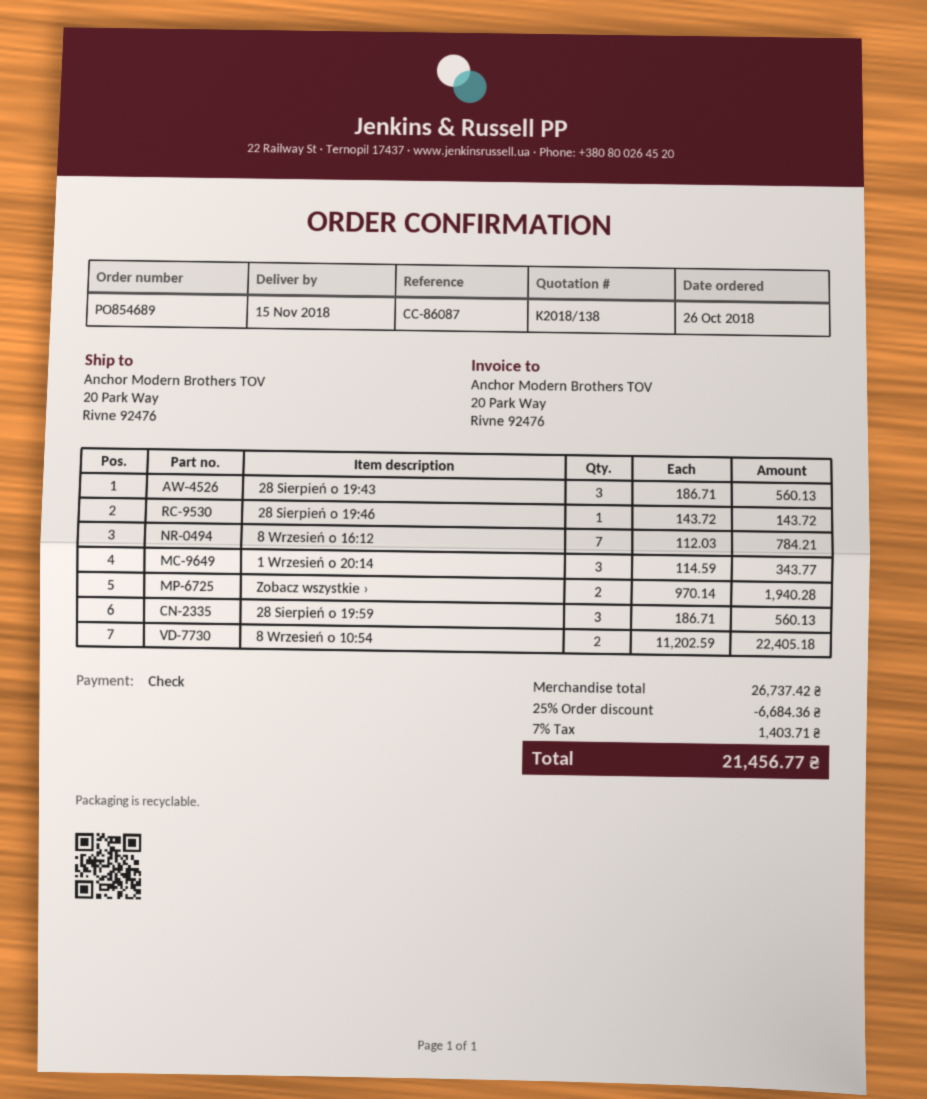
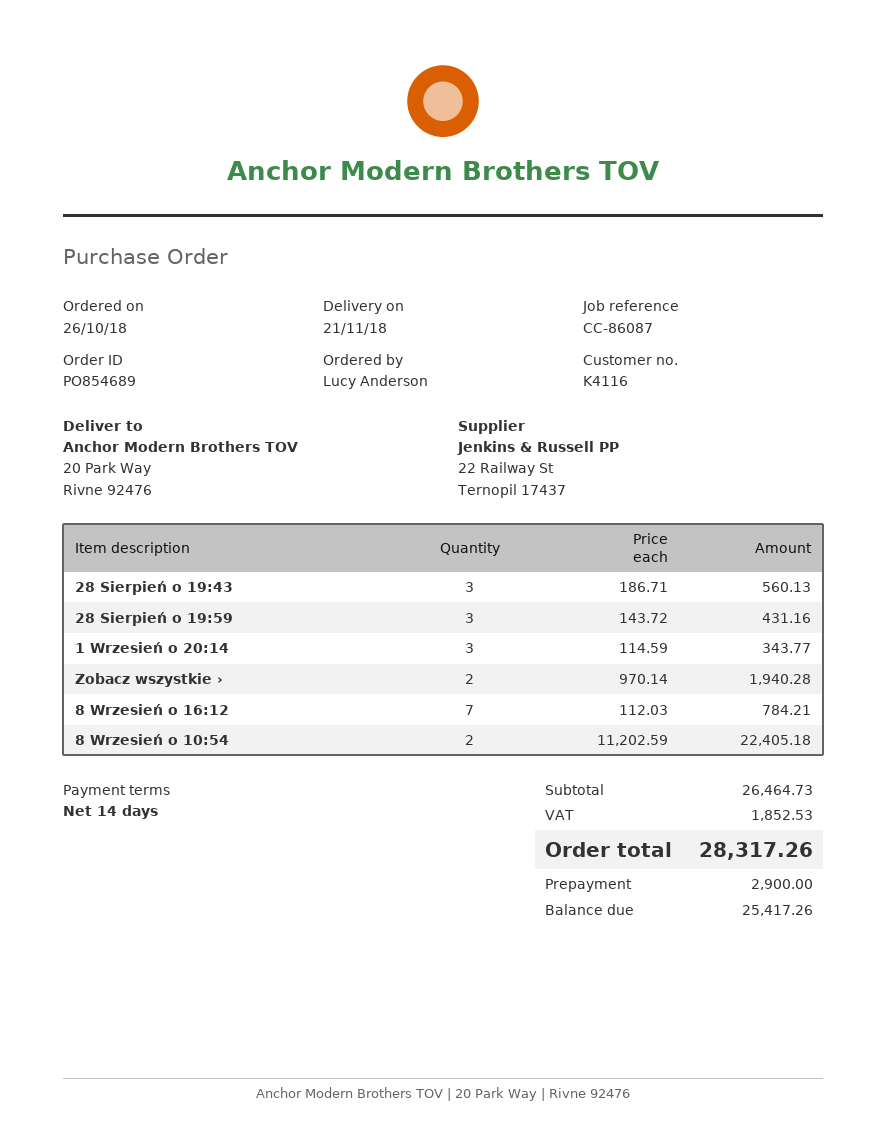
delivery date: 2018-11-15 -> 2018-11-21
28 Sierpień o 19:46: 1 x 143.72 = 143.72 -> none
28 Sierpień o 19:59: 3 x 186.71 = 560.13 -> 3 x 143.72 = 431.16
subtotal: 26737.42 -> 26464.73
discount: 25% = 6684.36 -> none
tax: 1403.71 -> 1852.53
total: 21456.77 -> 28317.26

